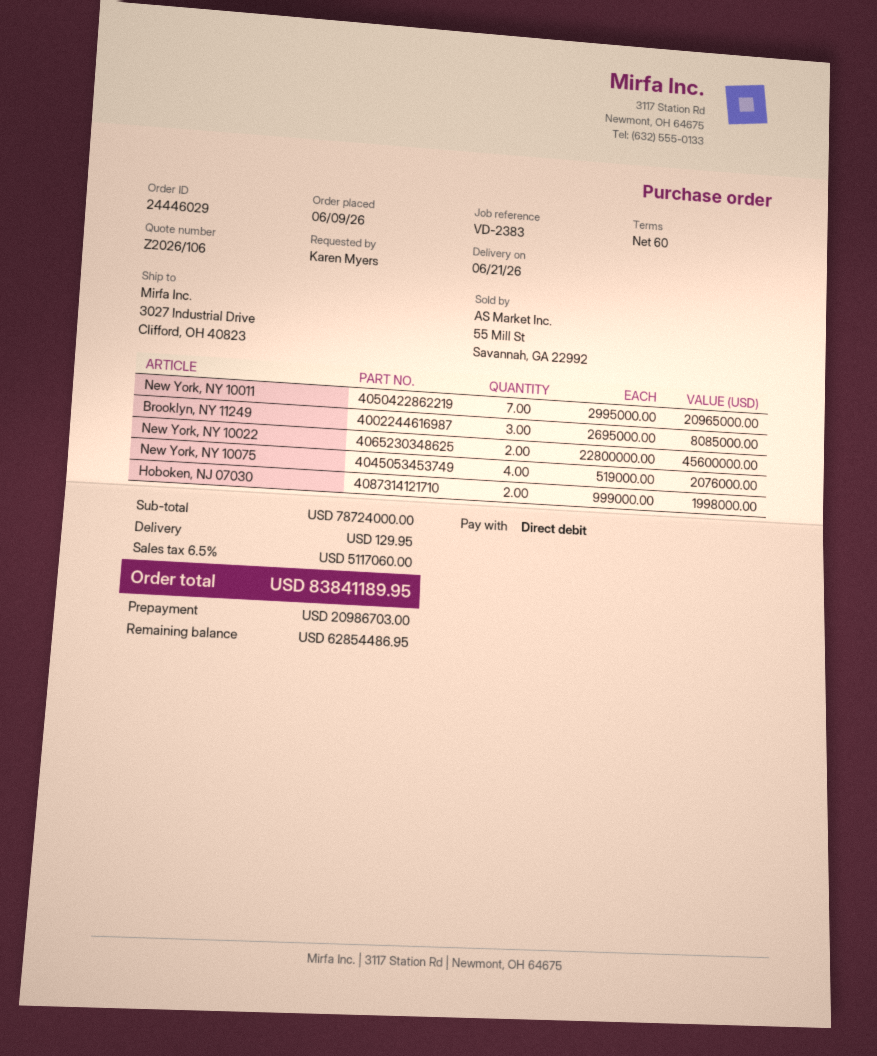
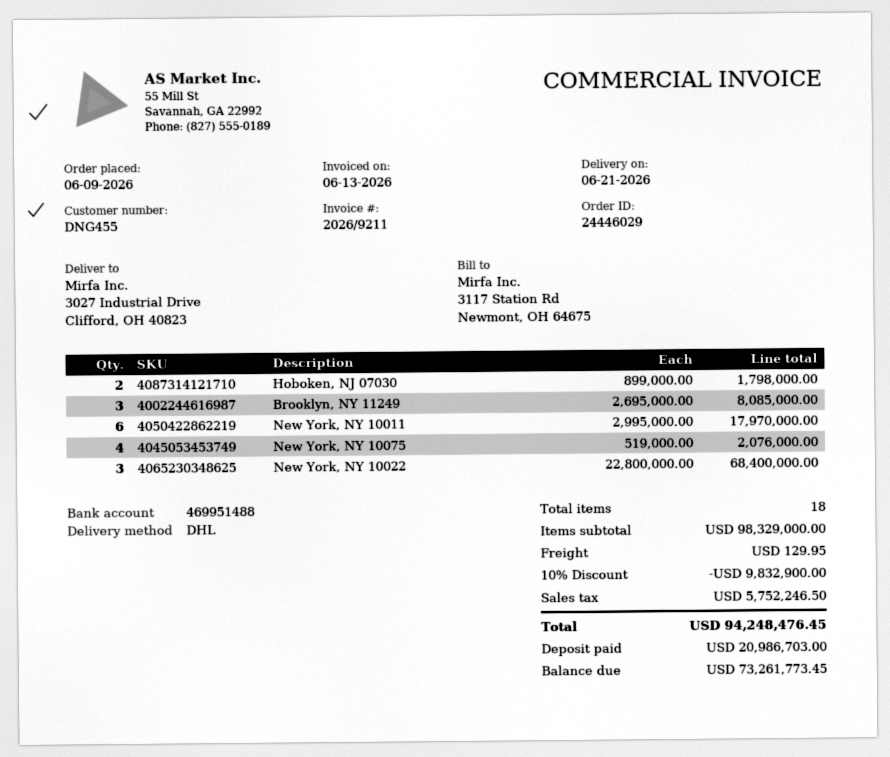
New York, NY 10011: 7 x 2995000.00 = 20965000.00 -> 6 x 2995000.00 = 17970000.00
New York, NY 10022: 2 x 22800000.00 = 45600000.00 -> 3 x 22800000.00 = 68400000.00
Hoboken, NJ 07030: 2 x 999000.00 = 1998000.00 -> 2 x 899000.00 = 1798000.00
subtotal: 78724000.00 -> 98329000.00
discount: none -> 10% = 9832900.00
tax: 5117060.00 -> 5752246.50
total: 83841189.95 -> 94248476.45
balance: 62854486.95 -> 73261773.45

